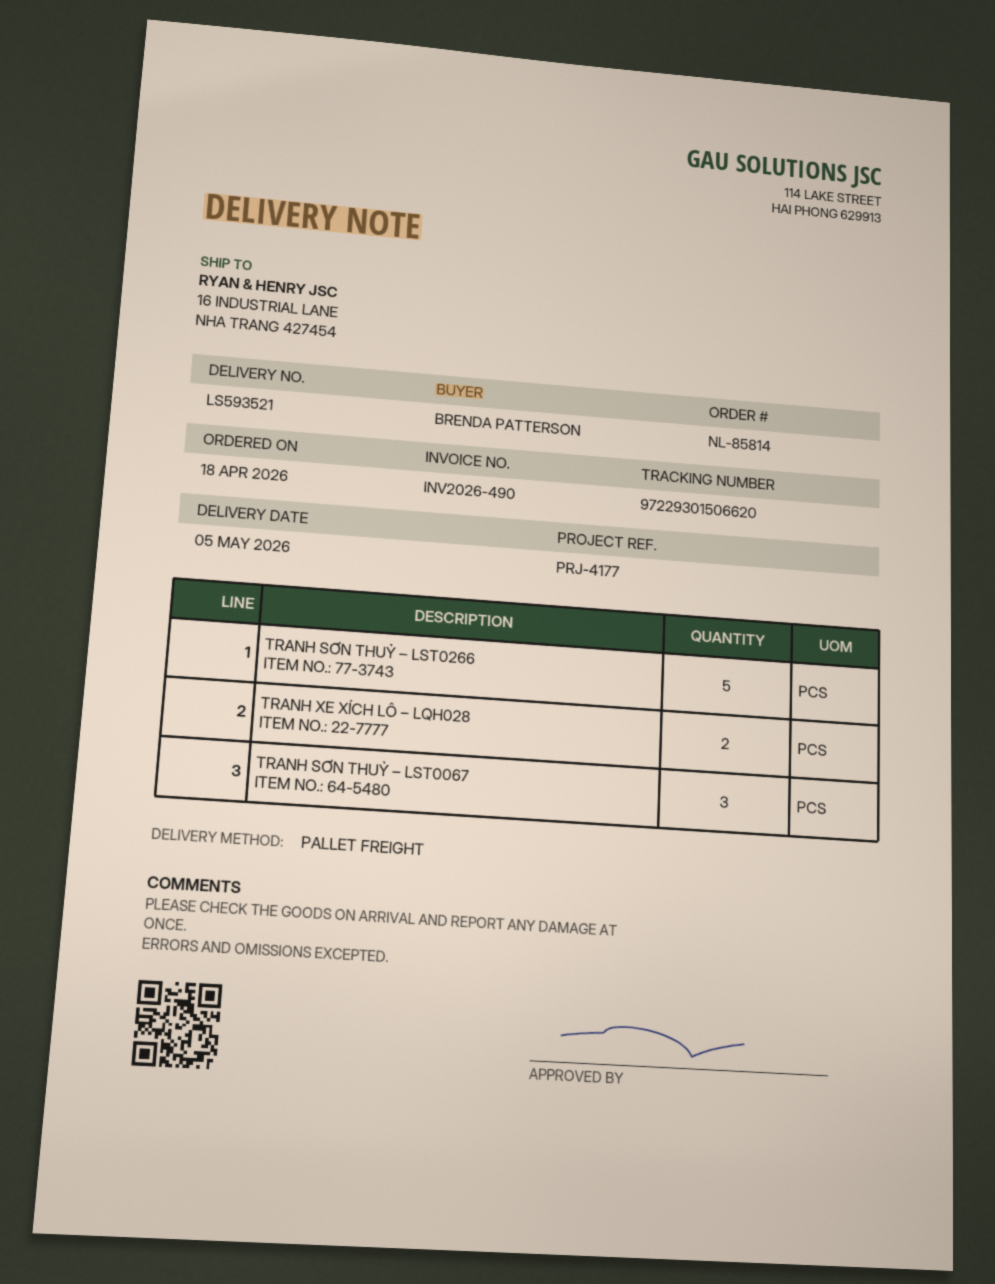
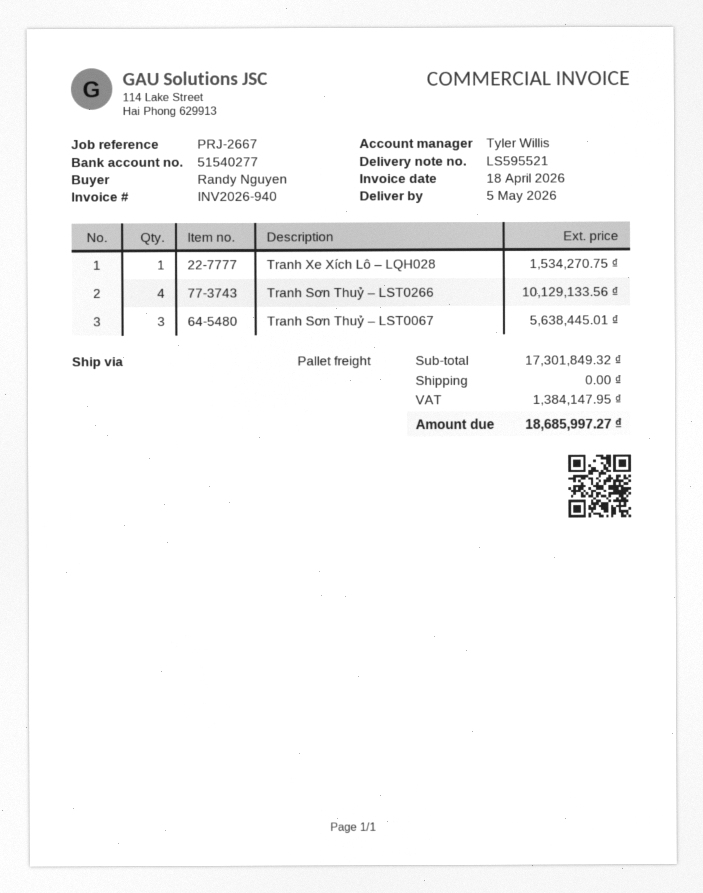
delivery note number: LS593521 -> LS595521
invoice number: INV2026-490 -> INV2026-940
reference: PRJ-4177 -> PRJ-2667
ordered by: BRENDA PATTERSON -> Randy Nguyen
TRANH SƠN THUỶ – LST0266: 5 -> 4
TRANH XE XÍCH LÔ – LQH028: 2 -> 1

